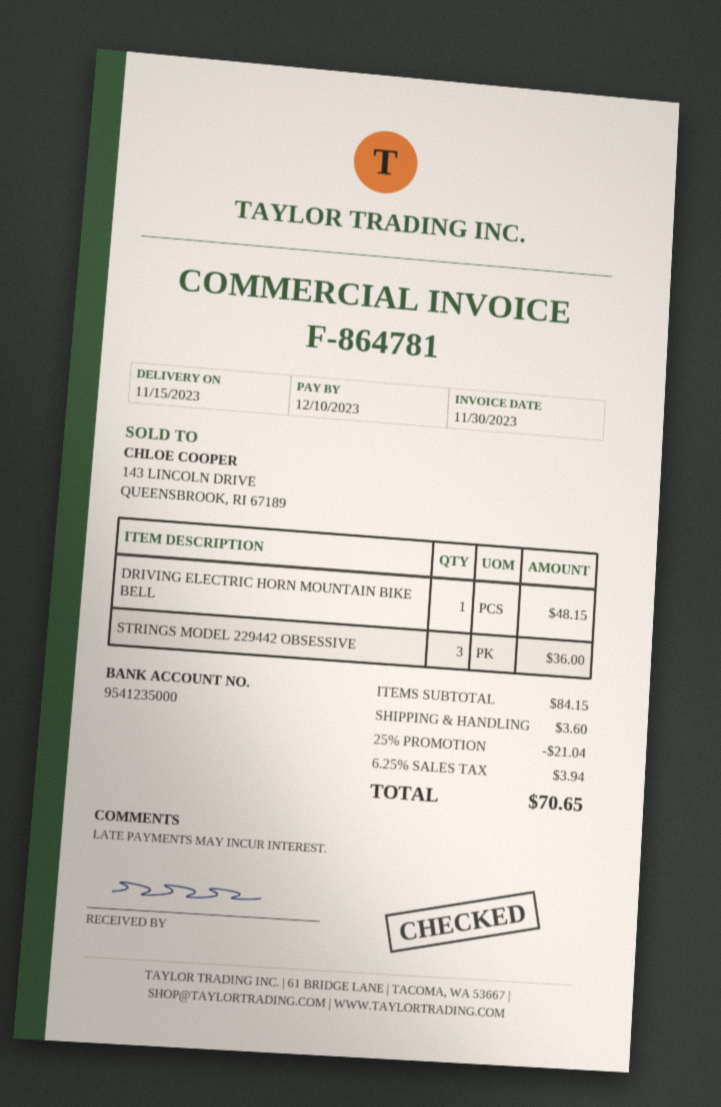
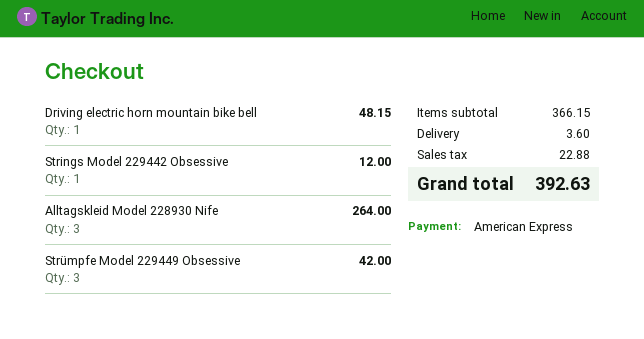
STRINGS MODEL 229442 OBSESSIVE: 3 for 36.00 -> 1 for 12.00
Alltagskleid Model 228930 Nife: none -> 3 for 264.00
Strümpfe Model 229449 Obsessive: none -> 3 for 42.00
subtotal: 84.15 -> 366.15
discount: 25% = 21.04 -> none
tax: 3.94 -> 22.88
total: 70.65 -> 392.63

